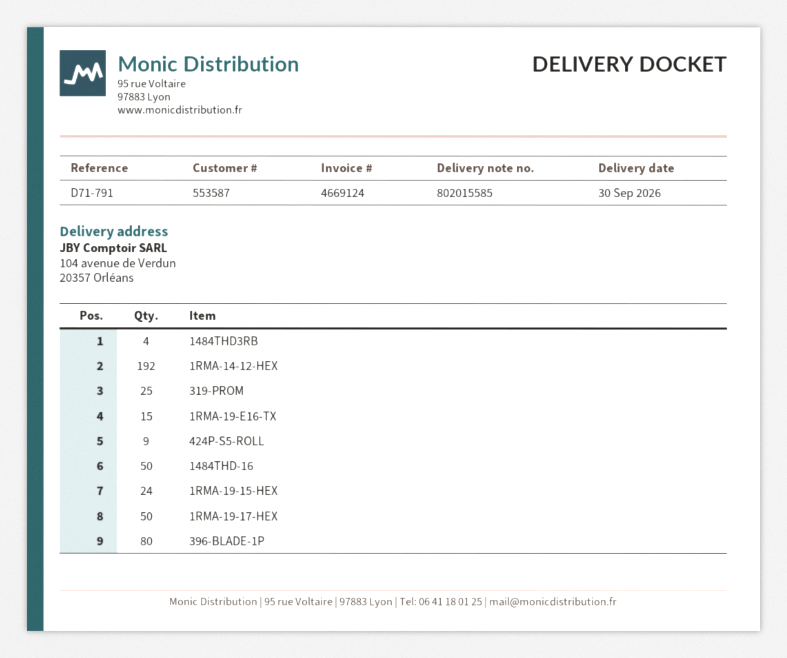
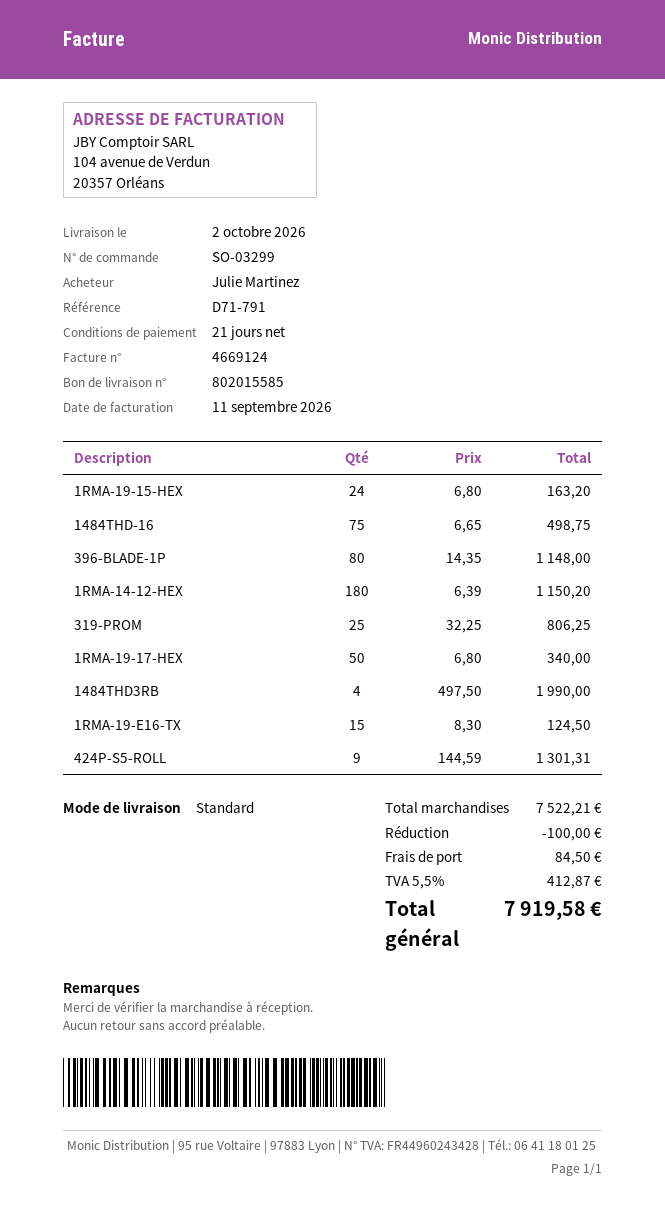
delivery date: 2026-09-30 -> 2026-10-02
1RMA-14-12-HEX: 192 -> 180
1484THD-16: 50 -> 75

